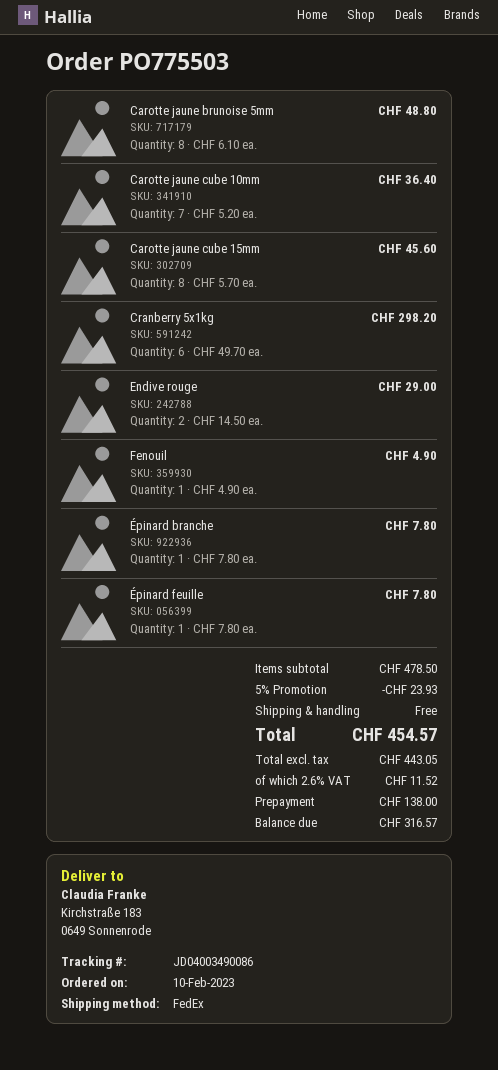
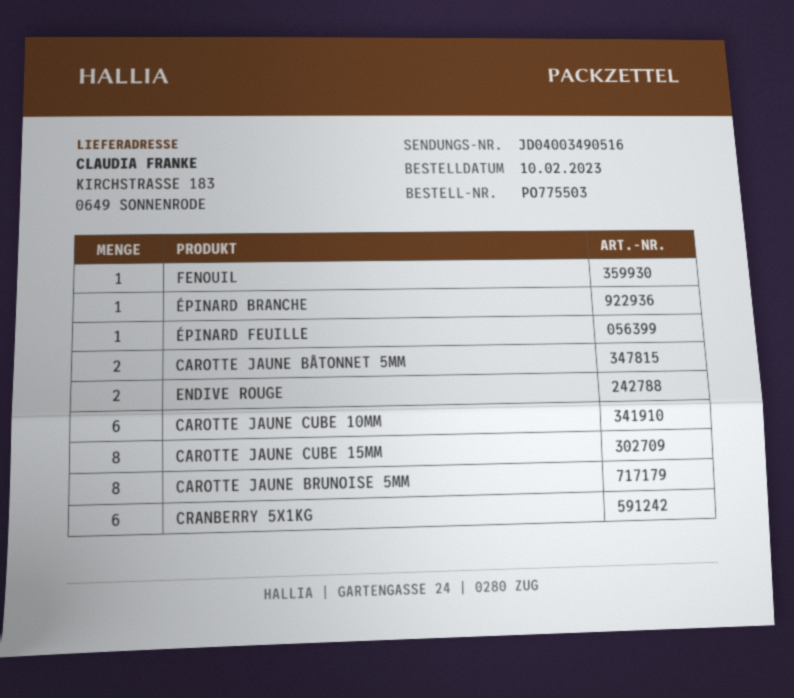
tracking number: JD04003490086 -> JD04003490516
Carotte jaune cube 10mm: 7 -> 6
CAROTTE JAUNE BÂTONNET 5MM: none -> 2

